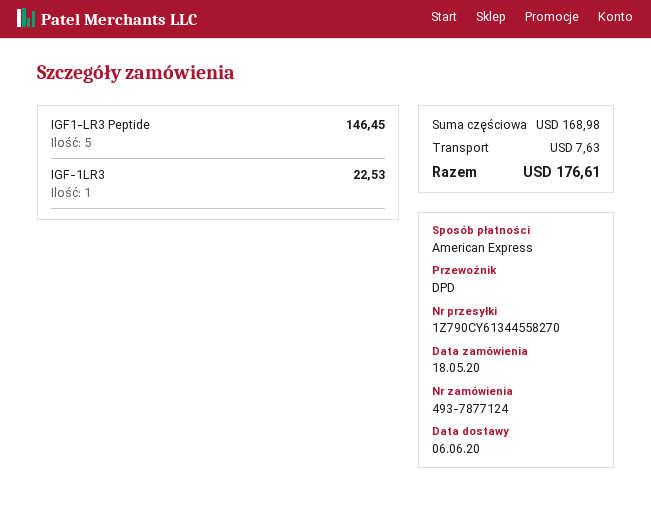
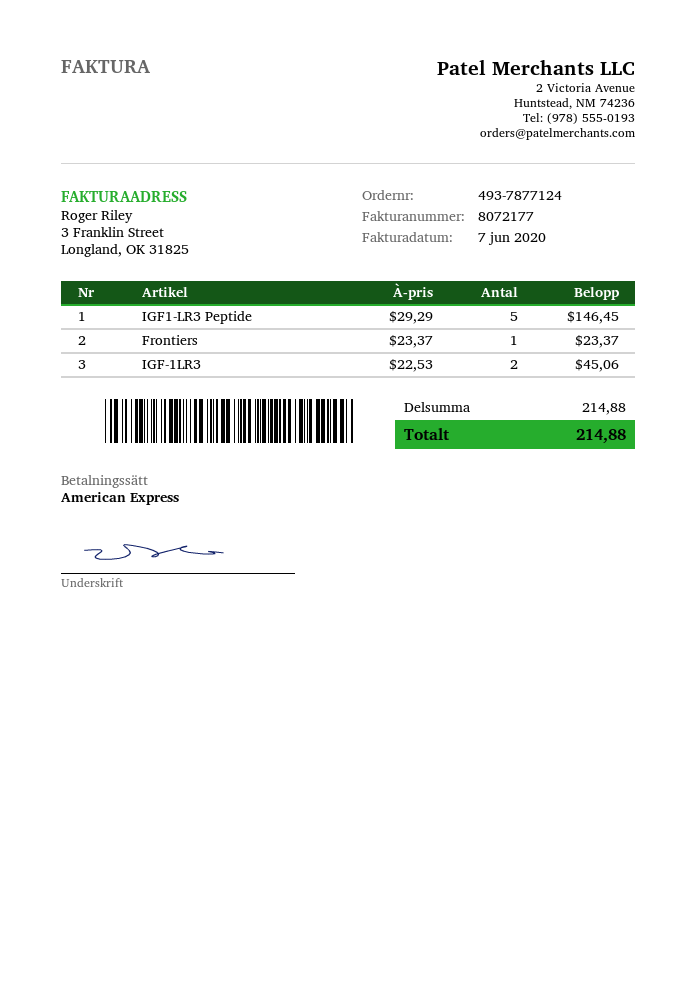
IGF-1LR3: 1 for 22.53 -> 2 for 45.06
Frontiers: none -> 1 for 23.37
subtotal: 168.98 -> 214.88
shipping: 7.63 -> none
total: 176.61 -> 214.88

